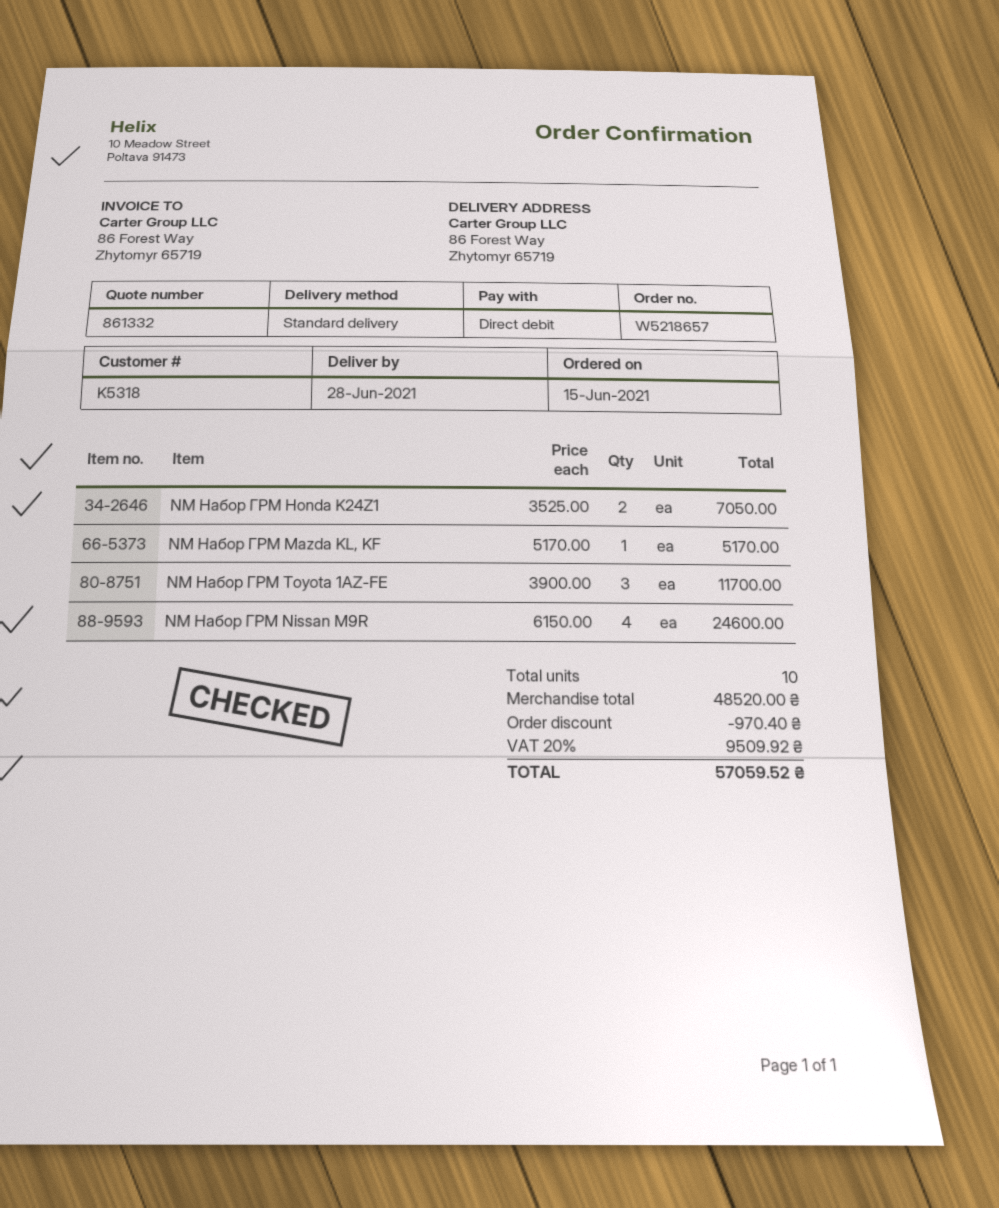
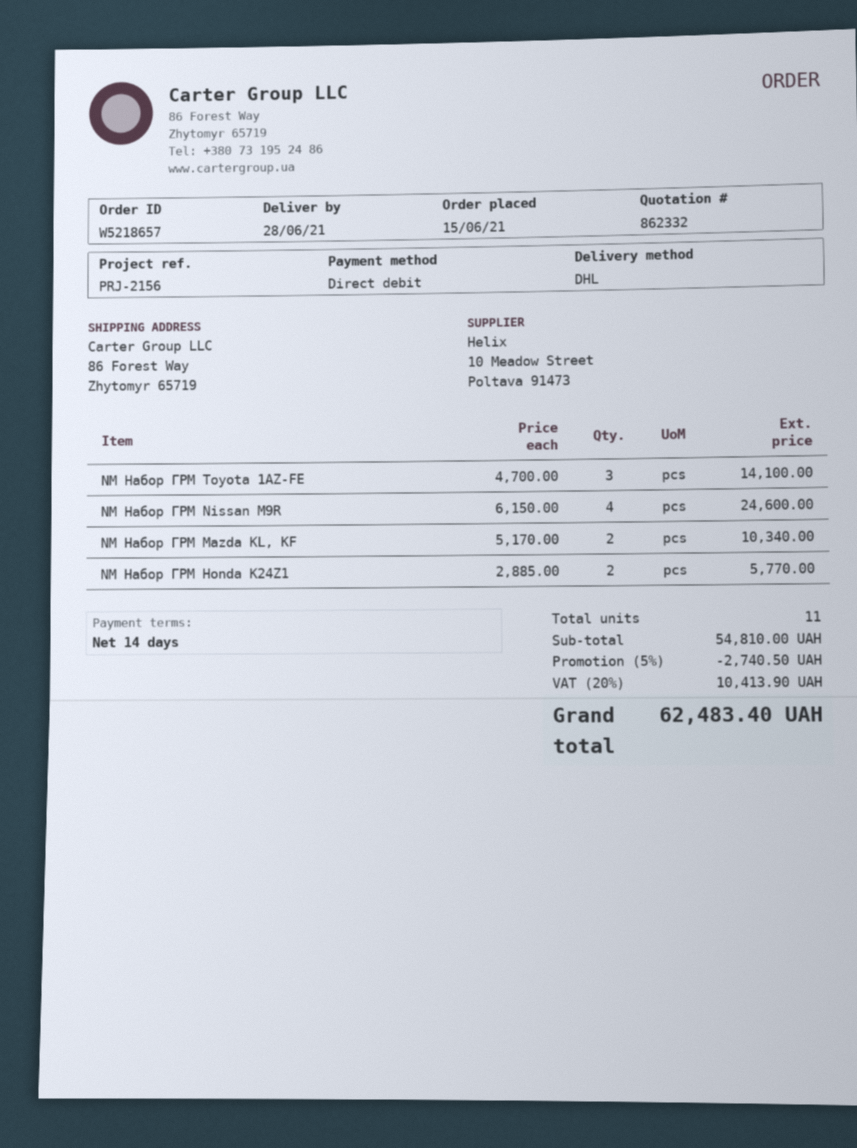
quote number: 861332 -> 862332
shipping method: standard -> DHL
NM Набор ГРМ Honda K24Z1: 2 x 3525.00 = 7050.00 -> 2 x 2885.00 = 5770.00
NM Набор ГРМ Mazda KL, KF: 1 x 5170.00 = 5170.00 -> 2 x 5170.00 = 10340.00
NM Набор ГРМ Toyota 1AZ-FE: 3 x 3900.00 = 11700.00 -> 3 x 4700.00 = 14100.00
total quantity: 10 -> 11
subtotal: 48520.00 -> 54810.00
discount: 970.40 -> 2740.50
tax: 20% = 9509.92 -> 20% = 10413.90
total: 57059.52 -> 62483.40

